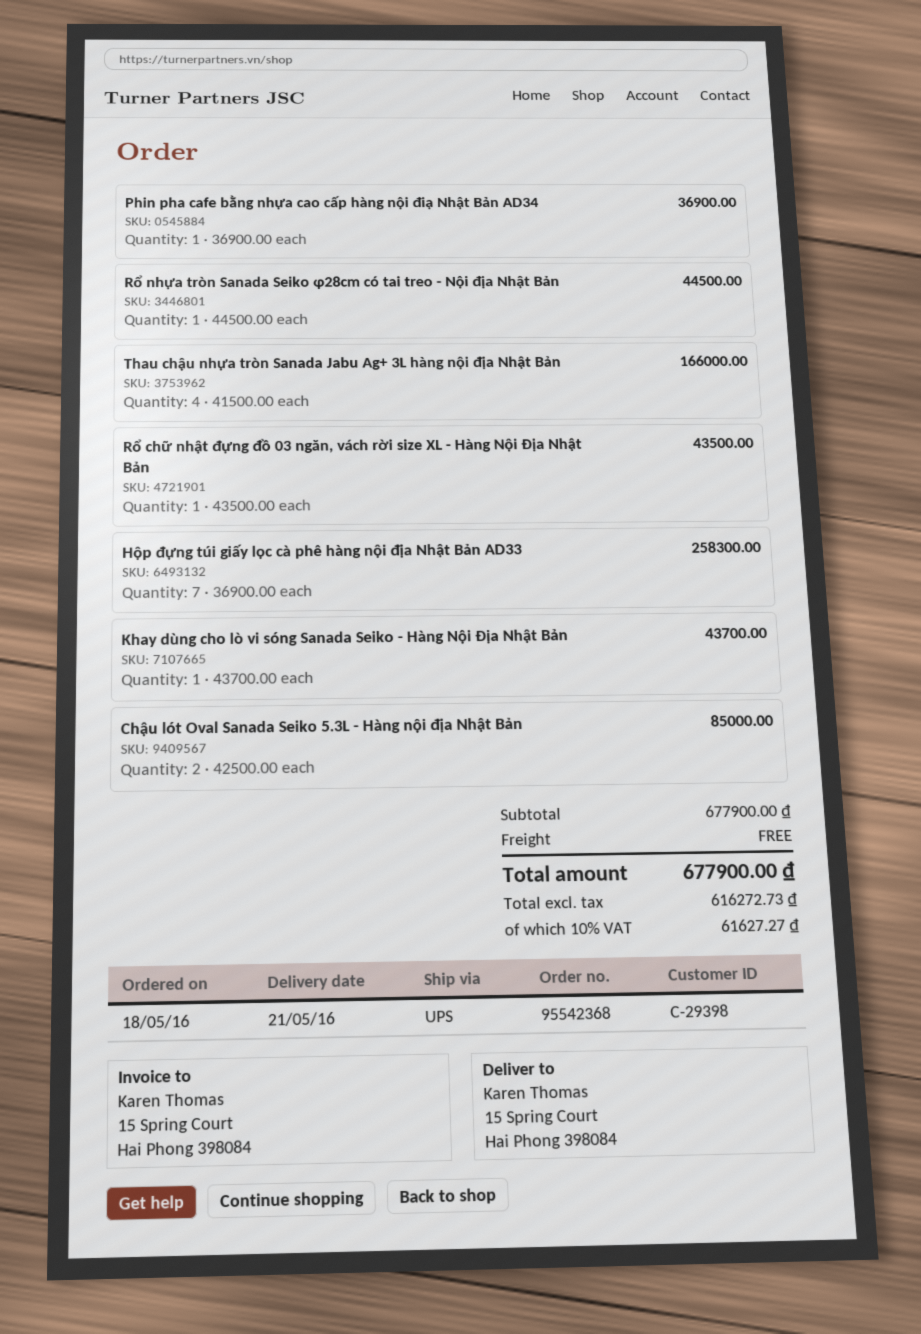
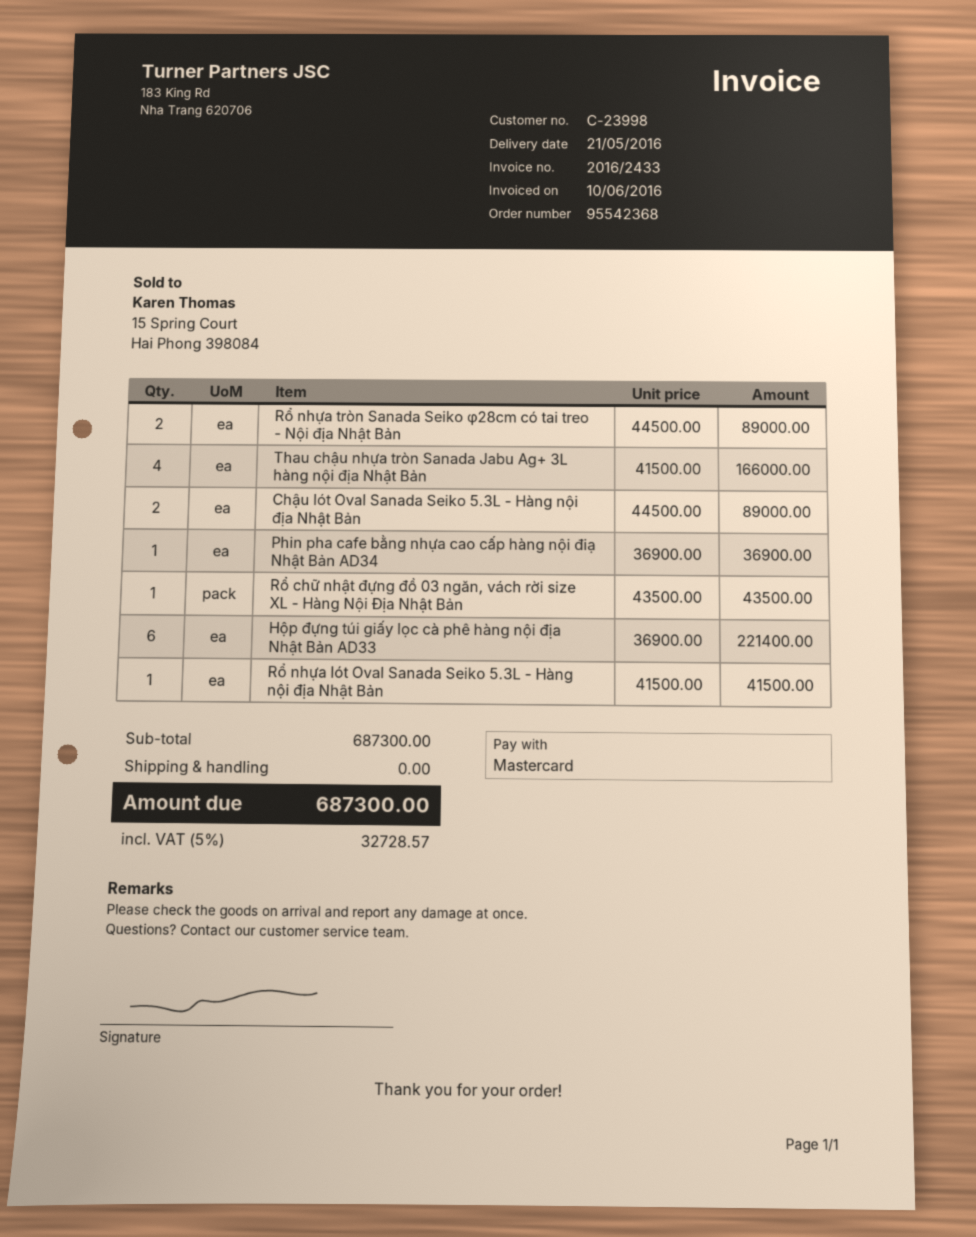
customer number: C-29398 -> C-23998
Rổ nhựa tròn Sanada Seiko φ28cm có tai treo - Nội địa Nhật Bản: 1 x 44500.00 = 44500.00 -> 2 x 44500.00 = 89000.00
Hộp đựng túi giấy lọc cà phê hàng nội địa Nhật Bản AD33: 7 x 36900.00 = 258300.00 -> 6 x 36900.00 = 221400.00
Khay dùng cho lò vi sóng Sanada Seiko - Hàng Nội Địa Nhật Bản: 1 x 43700.00 = 43700.00 -> none
Chậu lót Oval Sanada Seiko 5.3L - Hàng nội địa Nhật Bản: 2 x 42500.00 = 85000.00 -> 2 x 44500.00 = 89000.00
Rổ nhựa lót Oval Sanada Seiko 5.3L - Hàng nội địa Nhật Bản: none -> 1 x 41500.00 = 41500.00
subtotal: 677900.00 -> 687300.00
tax: 10% = 61627.27 -> 5% = 32728.57
total: 677900.00 -> 687300.00

